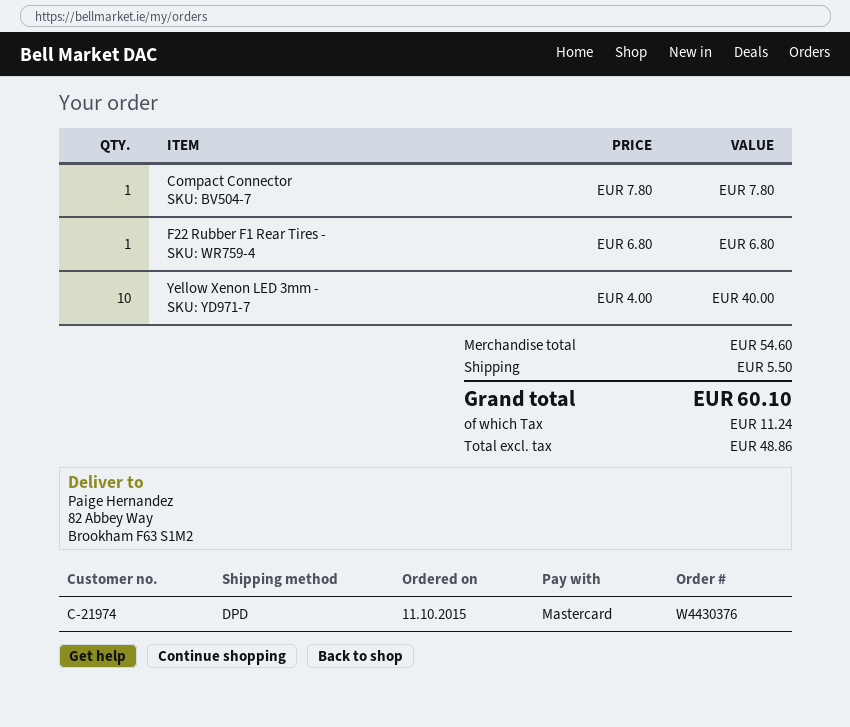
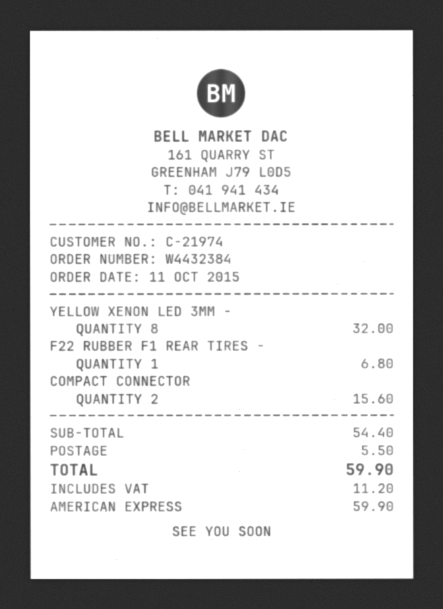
order number: W4430376 -> W4432384
payment method: Mastercard -> American Express
Compact Connector: 1 for 7.80 -> 2 for 15.60
Yellow Xenon LED 3mm -: 10 for 40.00 -> 8 for 32.00
subtotal: 54.60 -> 54.40
tax: 11.24 -> 11.20
total: 60.10 -> 59.90

